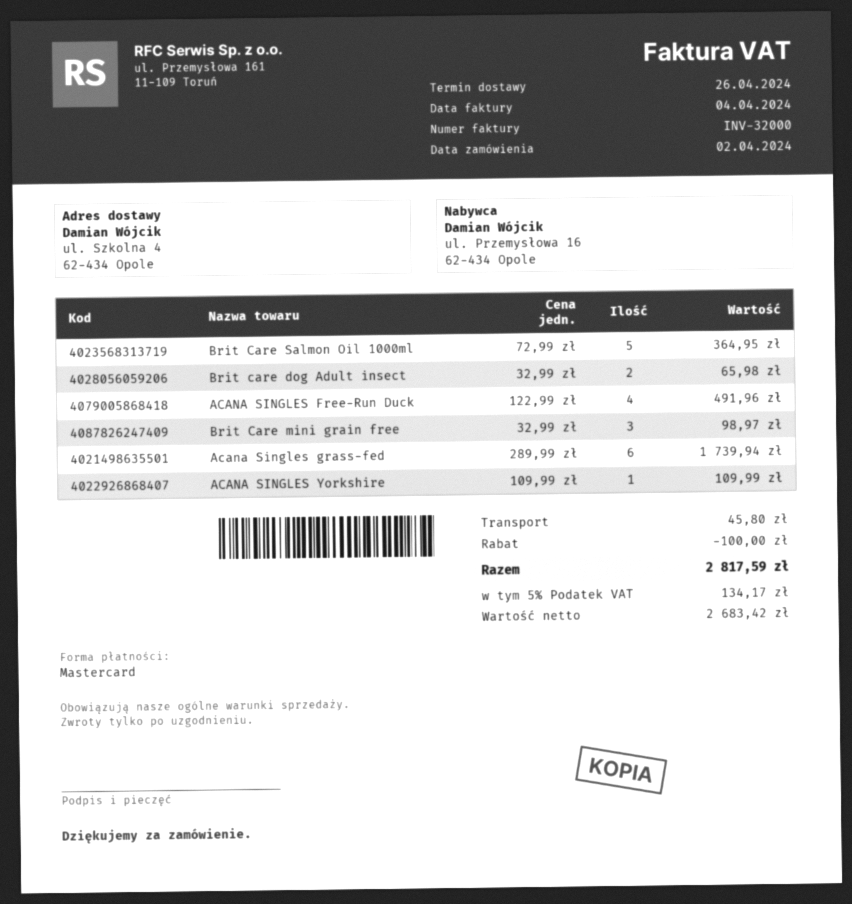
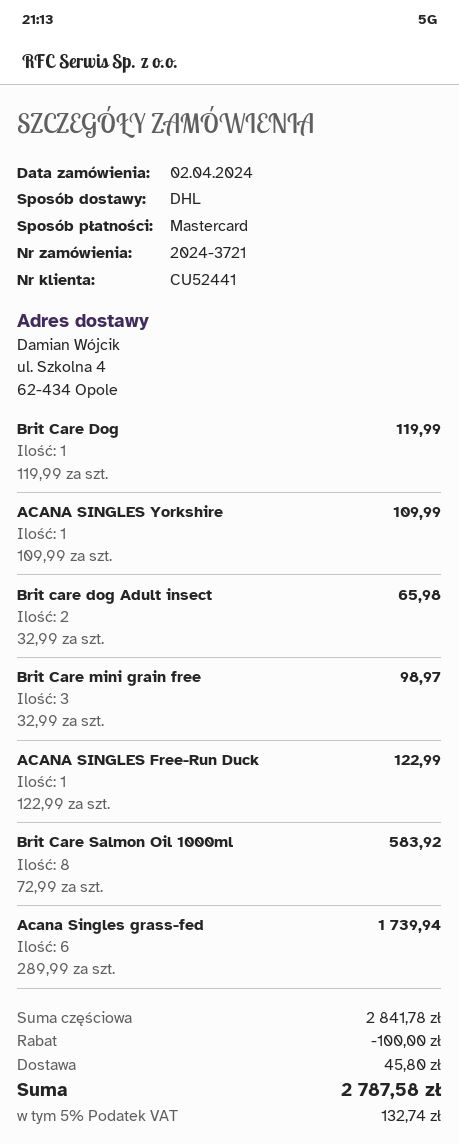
Brit Care Salmon Oil 1000ml: 5 x 72.99 = 364.95 -> 8 x 72.99 = 583.92
ACANA SINGLES Free-Run Duck: 4 x 122.99 = 491.96 -> 1 x 122.99 = 122.99
Brit Care Dog: none -> 1 x 119.99 = 119.99
tax: 5% = 134.17 -> 5% = 132.74
total: 2817.59 -> 2787.58

